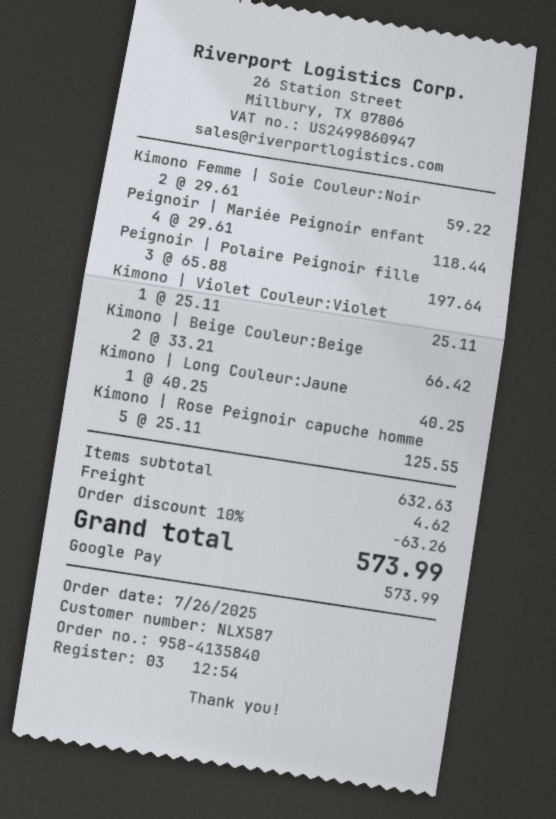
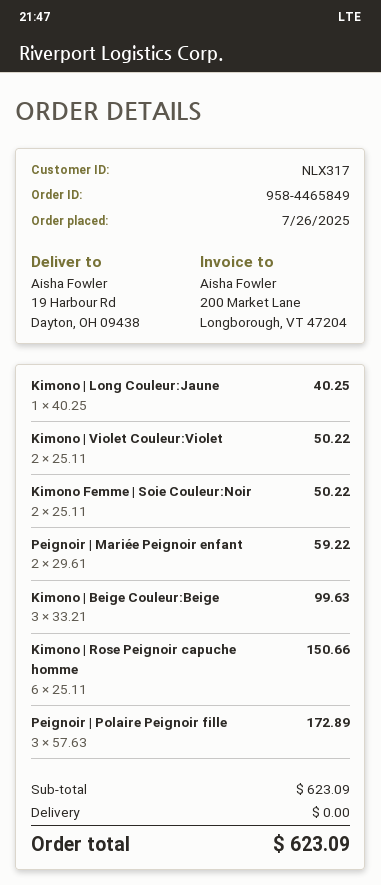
order number: 958-4135840 -> 958-4465849
customer number: NLX587 -> NLX317
Kimono Femme | Soie Couleur:Noir: 2 x 29.61 = 59.22 -> 2 x 25.11 = 50.22
Peignoir | Mariée Peignoir enfant: 4 x 29.61 = 118.44 -> 2 x 29.61 = 59.22
Peignoir | Polaire Peignoir fille: 3 x 65.88 = 197.64 -> 3 x 57.63 = 172.89
Kimono | Violet Couleur:Violet: 1 x 25.11 = 25.11 -> 2 x 25.11 = 50.22
Kimono | Beige Couleur:Beige: 2 x 33.21 = 66.42 -> 3 x 33.21 = 99.63
Kimono | Rose Peignoir capuche homme: 5 x 25.11 = 125.55 -> 6 x 25.11 = 150.66
subtotal: 632.63 -> 623.09
discount: 10% = 63.26 -> none
shipping: 4.62 -> 0.00
total: 573.99 -> 623.09

